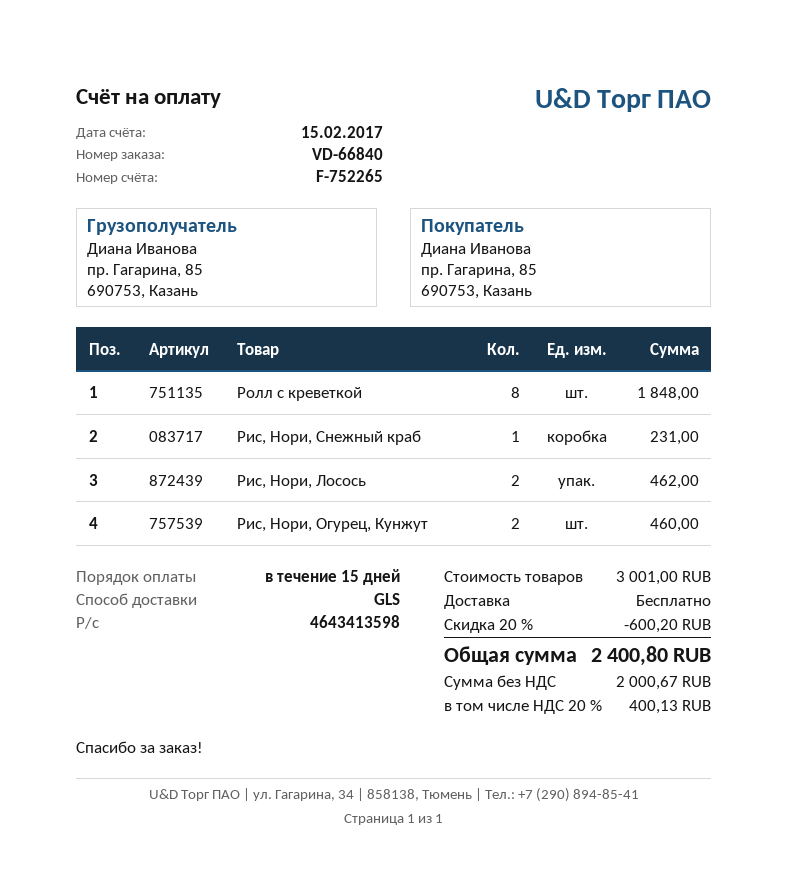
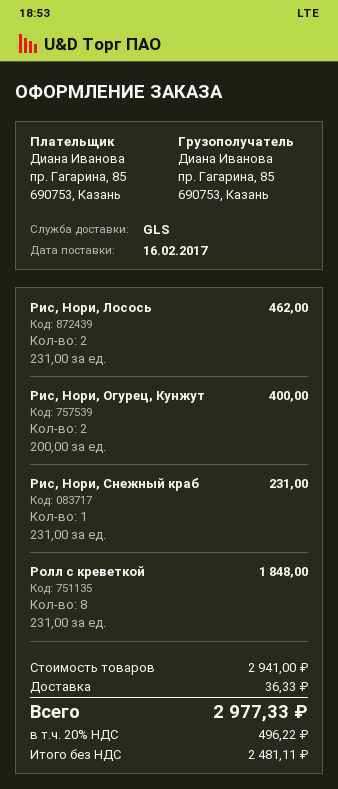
Рис, Нори, Огурец, Кунжут: 2 for 460.00 -> 2 for 400.00
subtotal: 3001.00 -> 2941.00
discount: 20% = 600.20 -> none
shipping: 0.00 -> 36.33
net: 2000.67 -> 2481.11
tax: 20% = 400.13 -> 20% = 496.22
total: 2400.80 -> 2977.33

